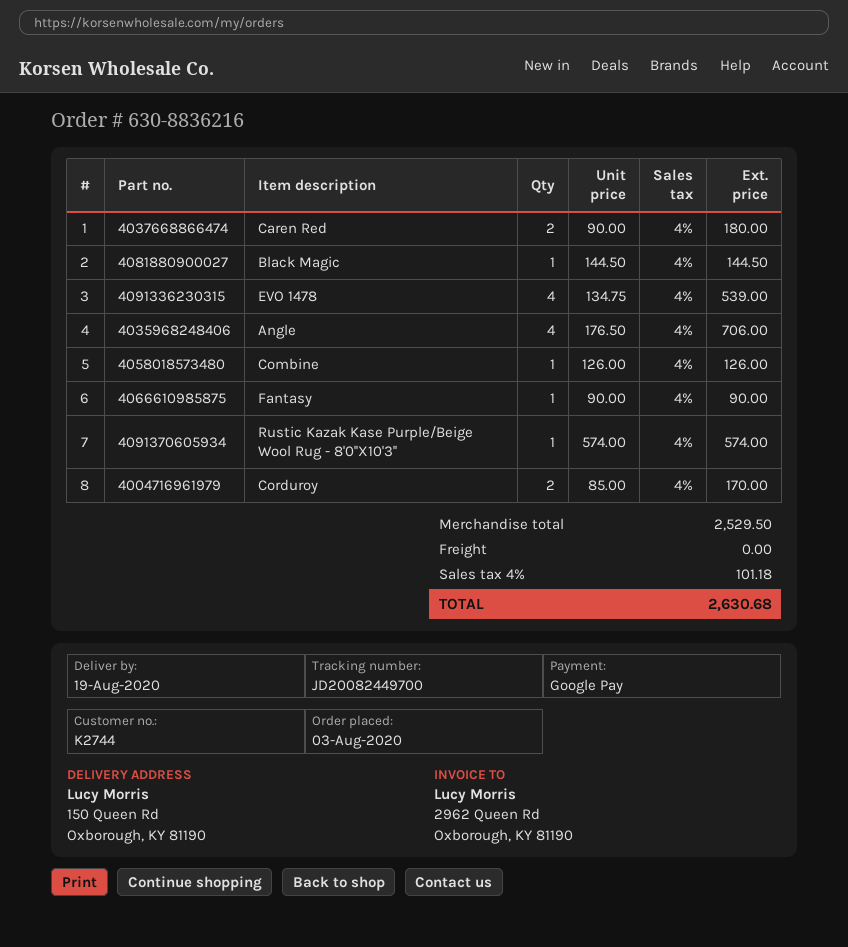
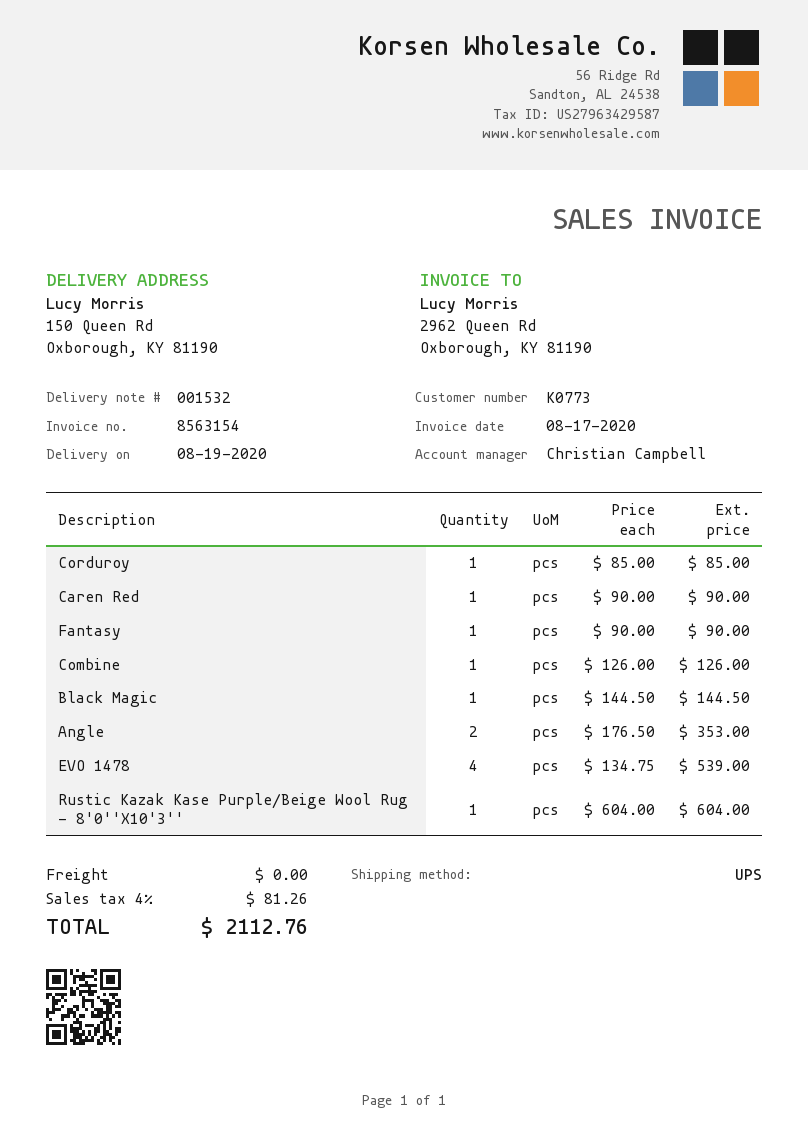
customer number: K2744 -> K0773
Caren Red: 2 x 90.00 = 180.00 -> 1 x 90.00 = 90.00
Angle: 4 x 176.50 = 706.00 -> 2 x 176.50 = 353.00
Rustic Kazak Kase Purple/Beige Wool Rug - 8'0''X10'3'': 1 x 574.00 = 574.00 -> 1 x 604.00 = 604.00
Corduroy: 2 x 85.00 = 170.00 -> 1 x 85.00 = 85.00
tax: 4% = 101.18 -> 4% = 81.26
total: 2630.68 -> 2112.76

